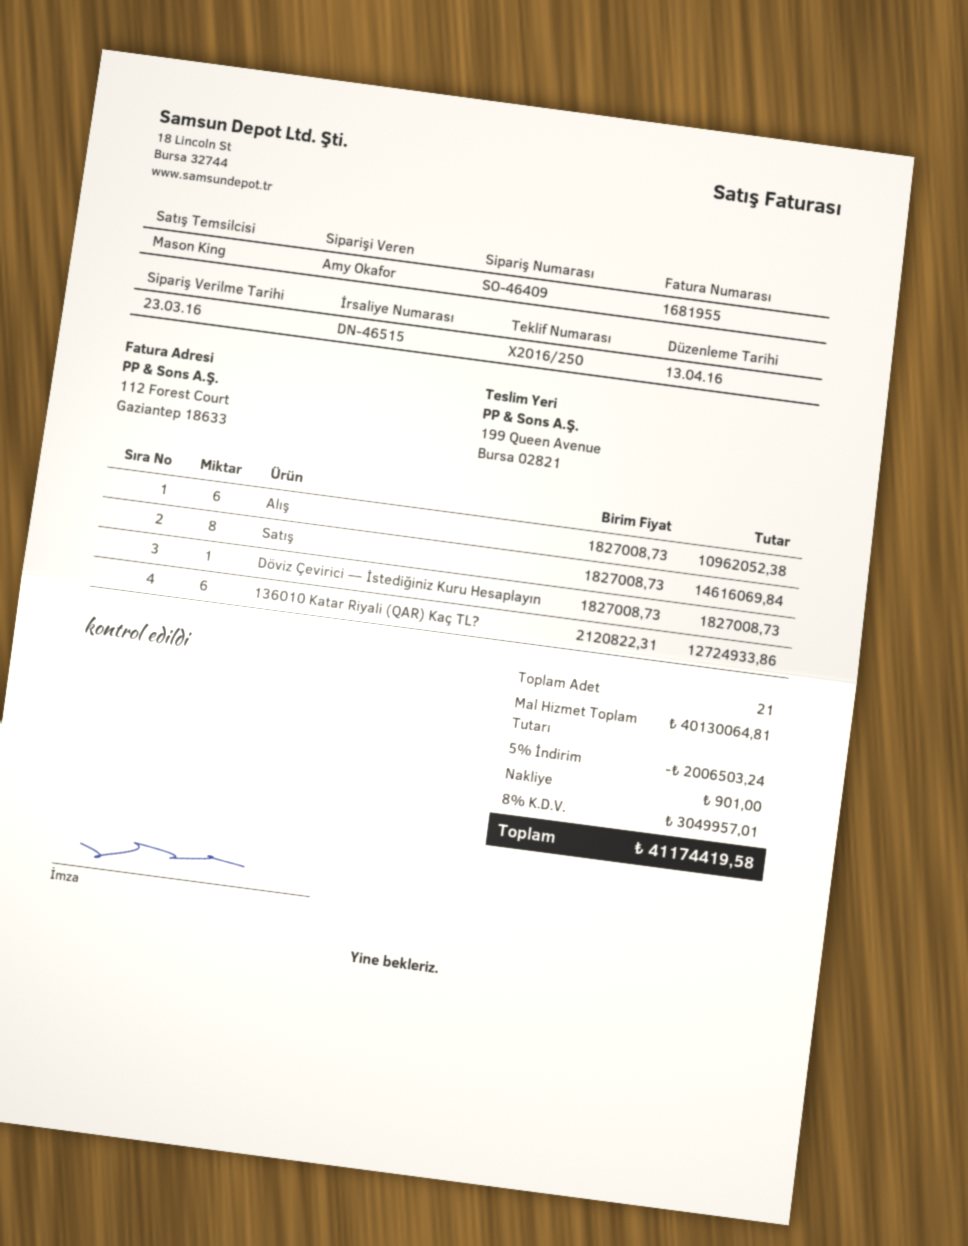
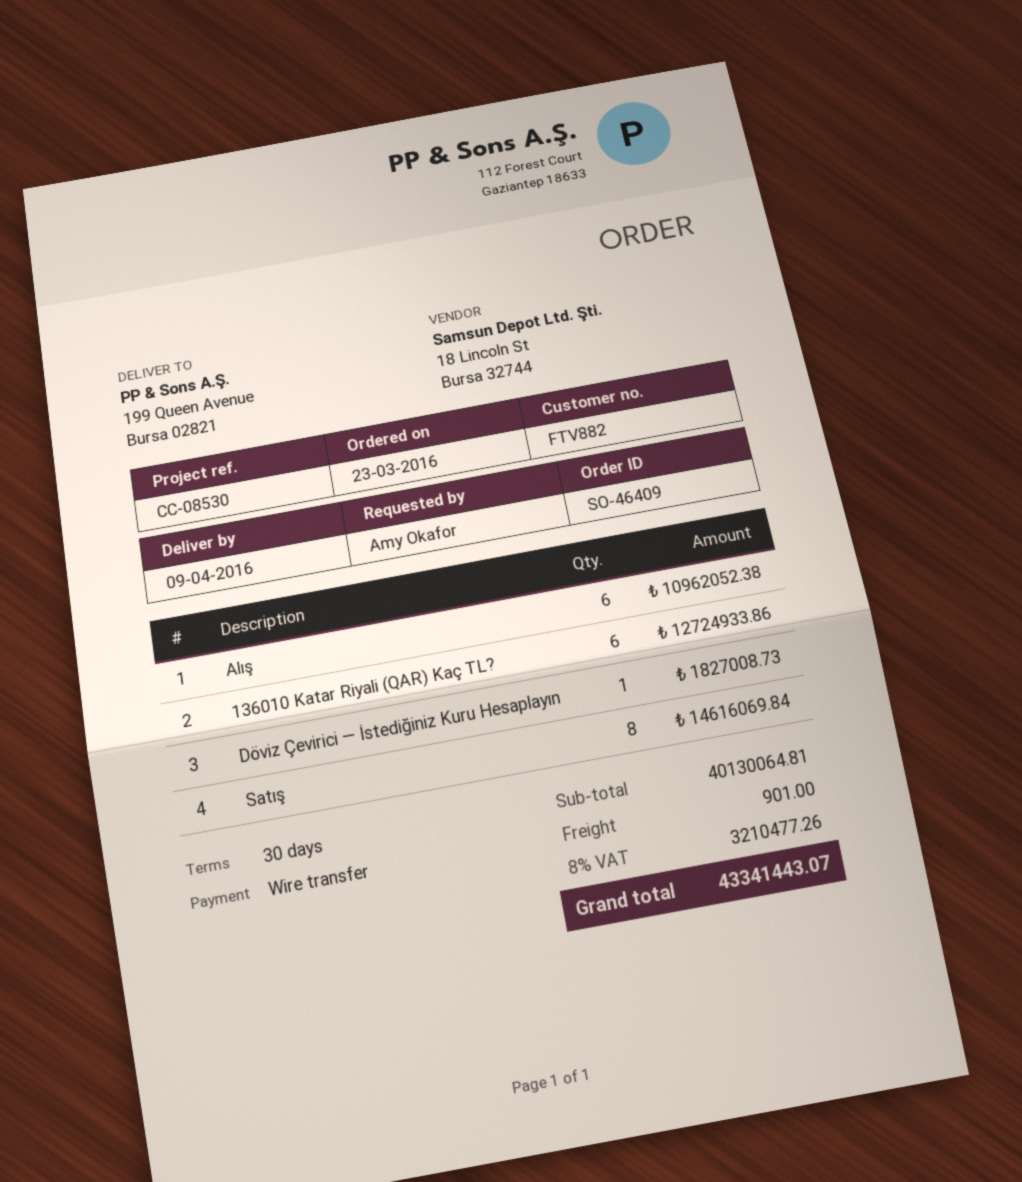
discount: 5% = 2006503.24 -> none
tax: 8% = 3049957.01 -> 8% = 3210477.26
total: 41174419.58 -> 43341443.07

